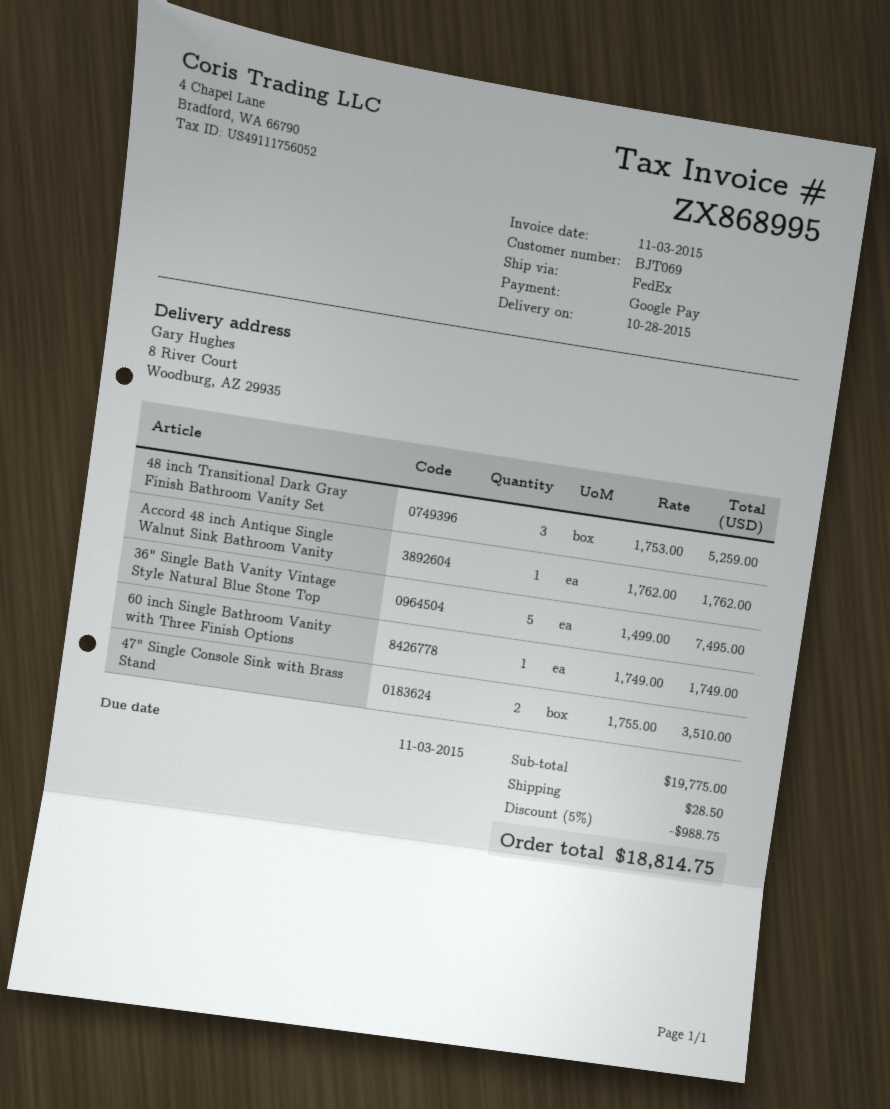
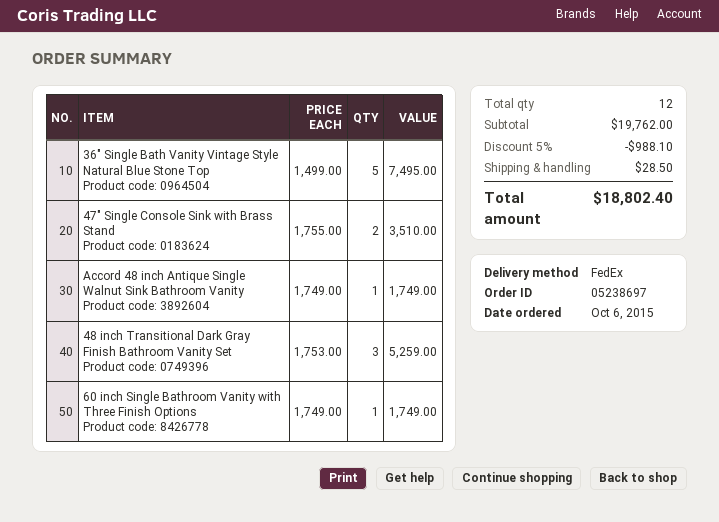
Accord 48 inch Antique Single Walnut Sink Bathroom Vanity: 1 x 1762.00 = 1762.00 -> 1 x 1749.00 = 1749.00
subtotal: 19775.00 -> 19762.00
discount: 5% = 988.75 -> 5% = 988.10
total: 18814.75 -> 18802.40

